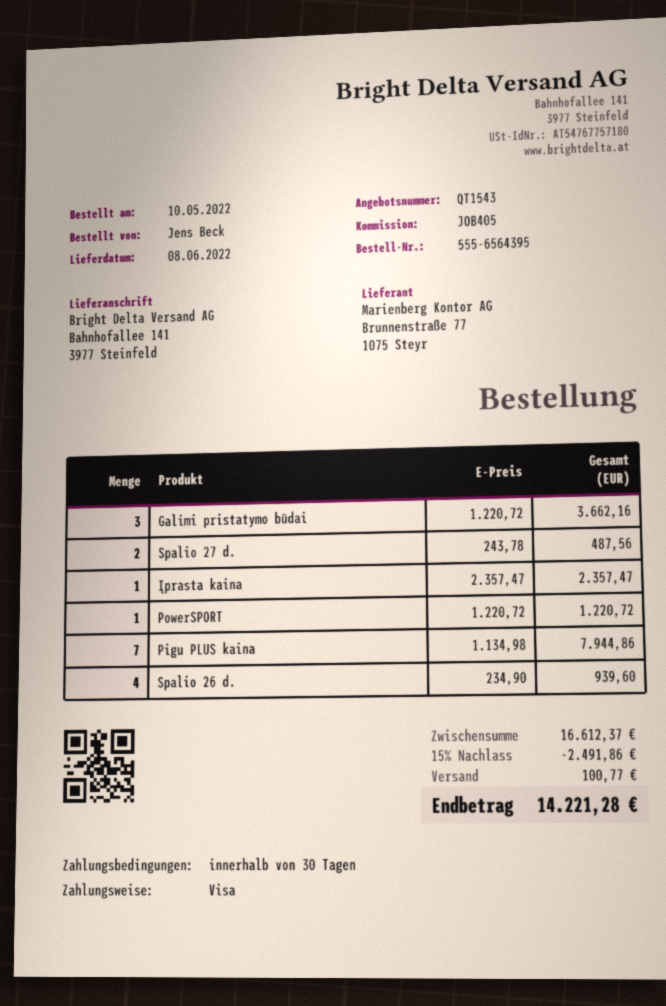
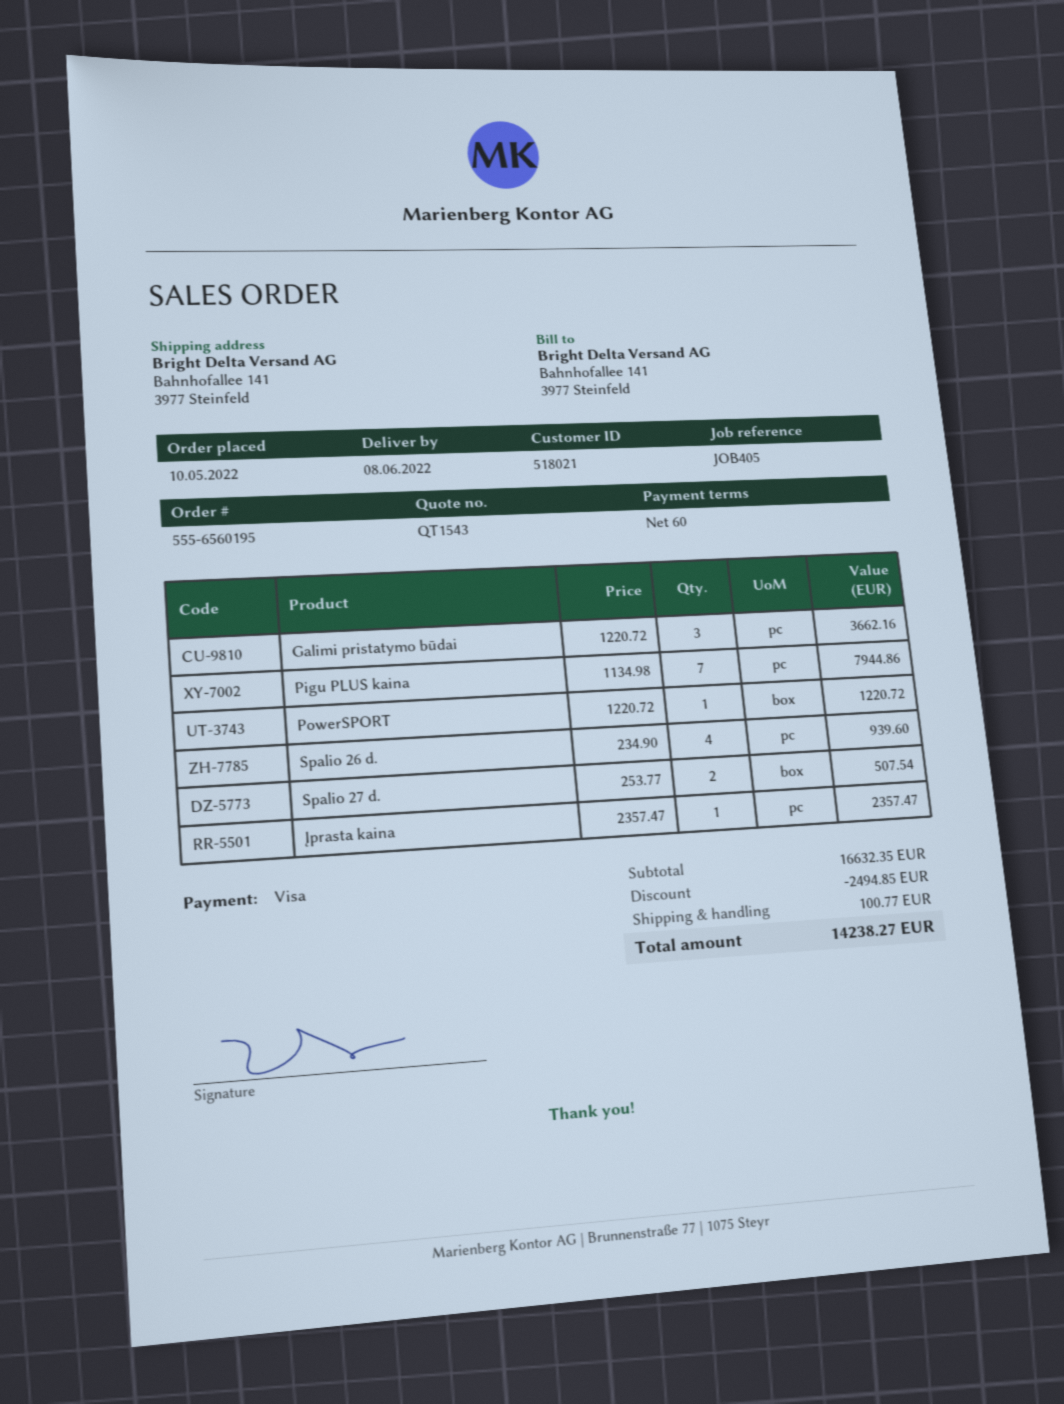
order number: 555-6564395 -> 555-6560195
payment terms: 30 days -> 60 days
Spalio 27 d.: 2 x 243.78 = 487.56 -> 2 x 253.77 = 507.54
subtotal: 16612.37 -> 16632.35
discount: 2491.86 -> 2494.85
total: 14221.28 -> 14238.27

